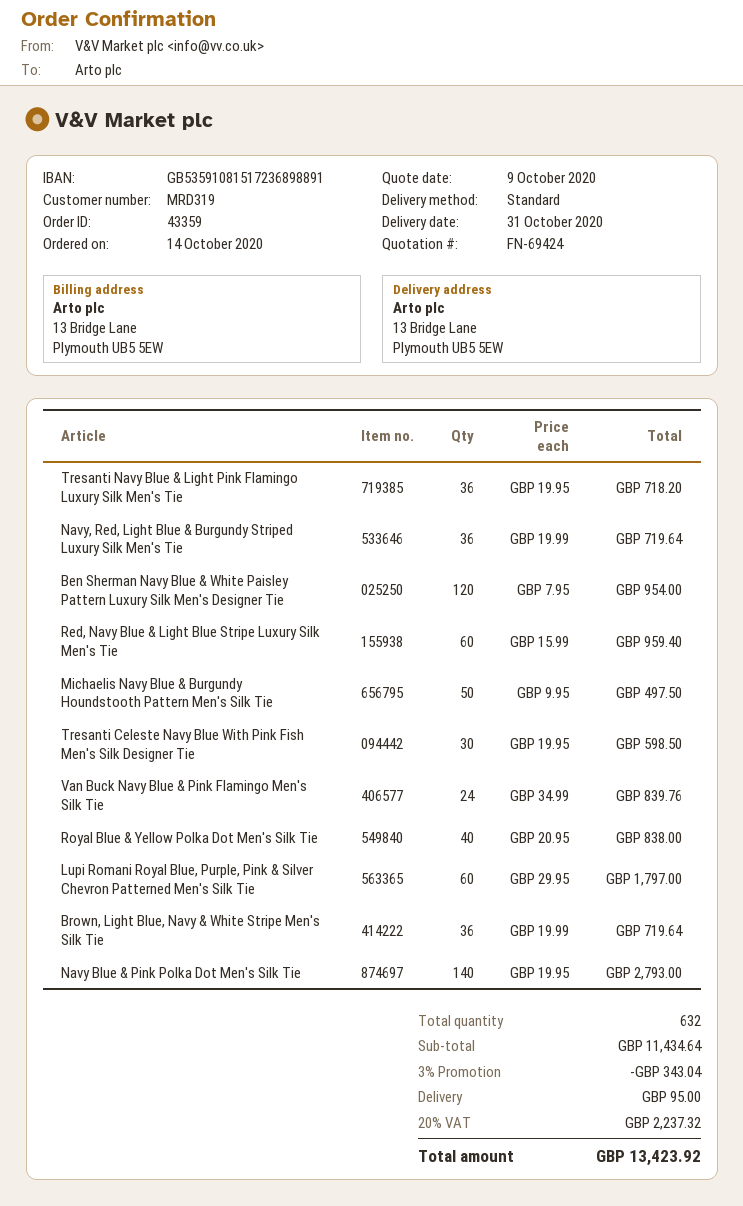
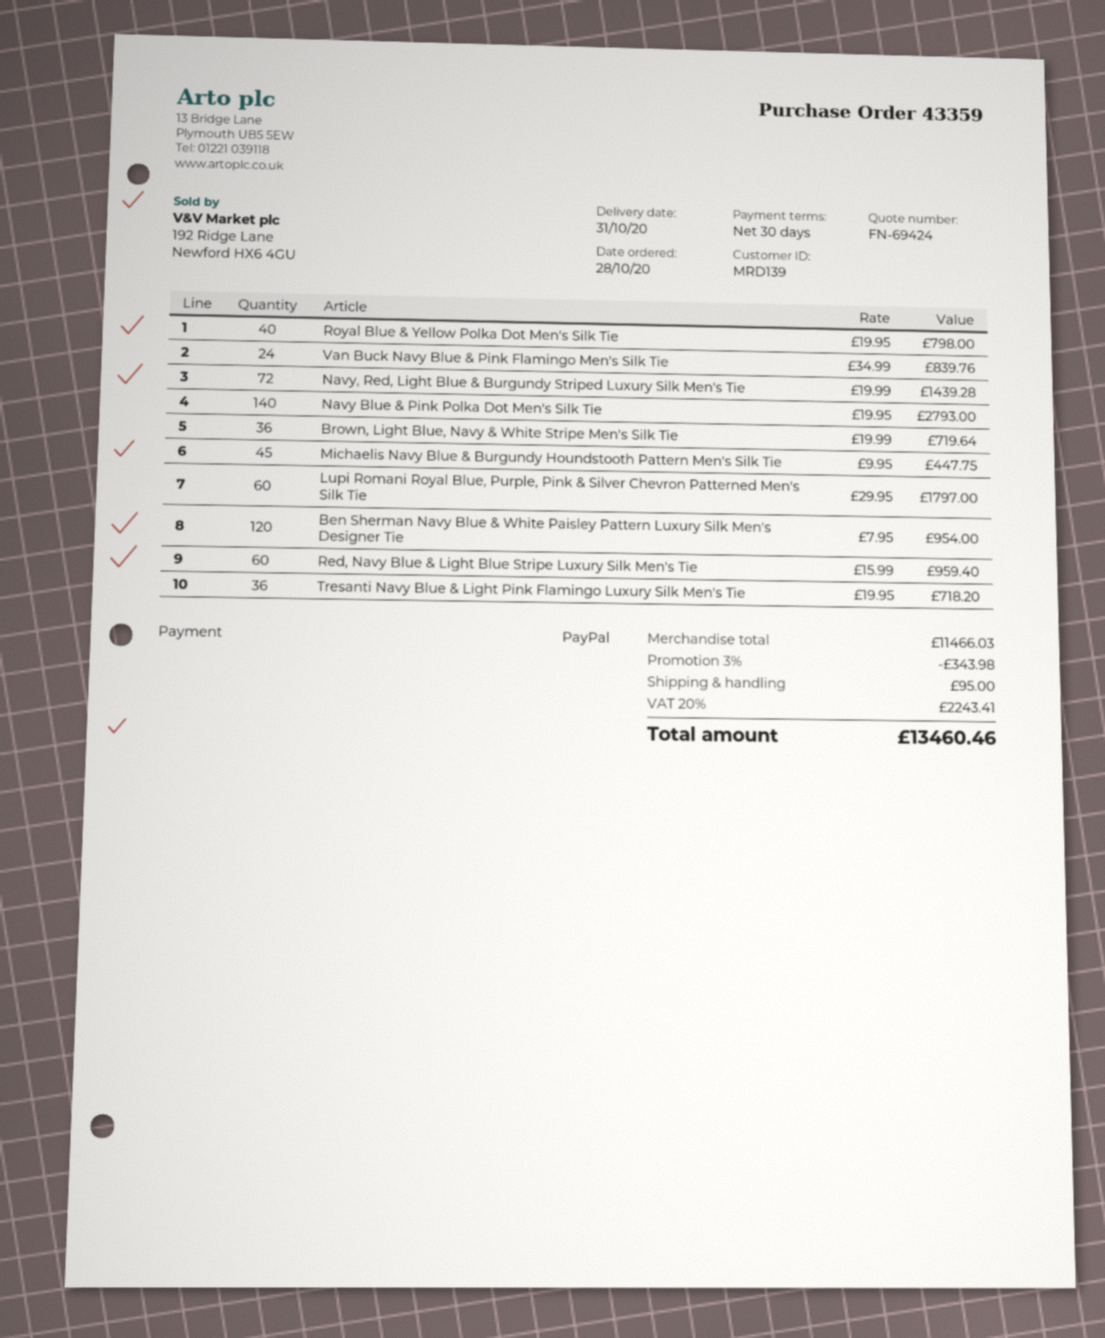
order date: 2020-10-14 -> 2020-10-28
customer number: MRD319 -> MRD139
Navy, Red, Light Blue & Burgundy Striped Luxury Silk Men's Tie: 36 x 19.99 = 719.64 -> 72 x 19.99 = 1439.28
Michaelis Navy Blue & Burgundy Houndstooth Pattern Men's Silk Tie: 50 x 9.95 = 497.50 -> 45 x 9.95 = 447.75
Tresanti Celeste Navy Blue With Pink Fish Men's Silk Designer Tie: 30 x 19.95 = 598.50 -> none
Royal Blue & Yellow Polka Dot Men's Silk Tie: 40 x 20.95 = 838.00 -> 40 x 19.95 = 798.00
subtotal: 11434.64 -> 11466.03
discount: 3% = 343.04 -> 3% = 343.98
tax: 20% = 2237.32 -> 20% = 2243.41
total: 13423.92 -> 13460.46

